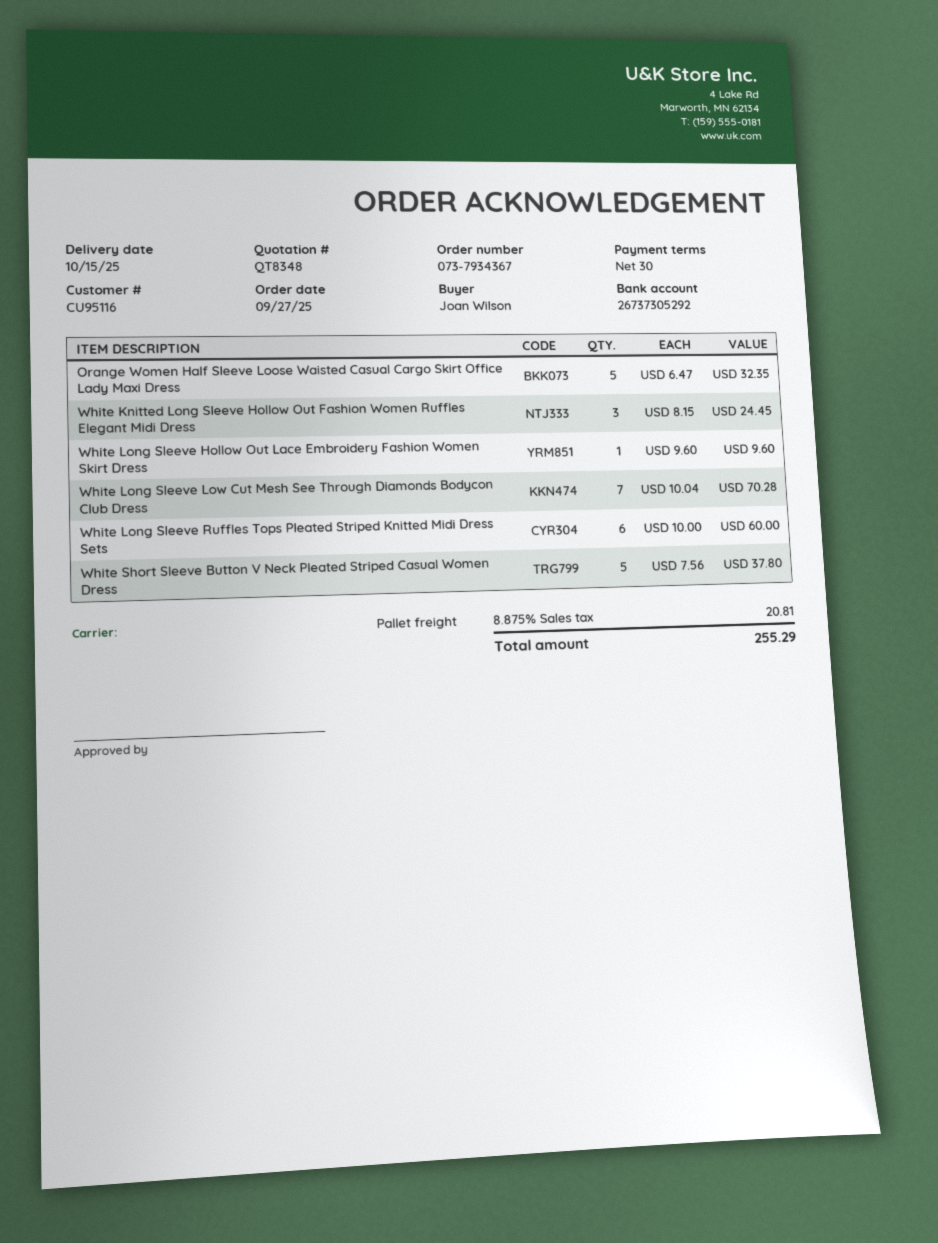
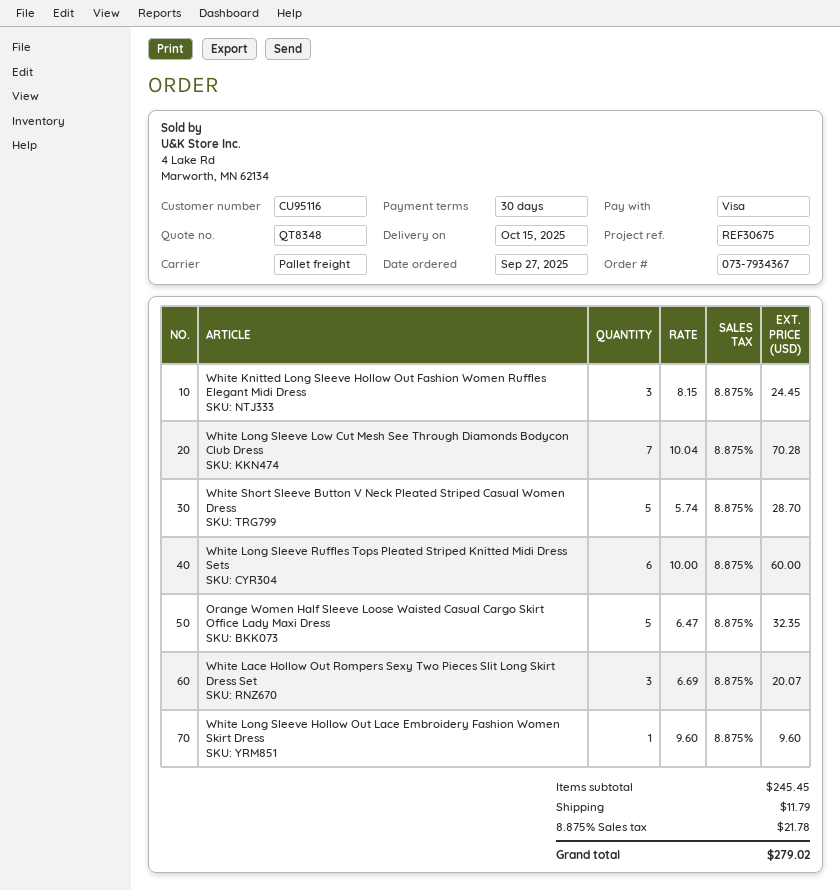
White Short Sleeve Button V Neck Pleated Striped Casual Women Dress: 5 x 7.56 = 37.80 -> 5 x 5.74 = 28.70
White Lace Hollow Out Rompers Sexy Two Pieces Slit Long Skirt Dress Set: none -> 3 x 6.69 = 20.07
shipping: none -> 11.79
tax: 8.875% = 20.81 -> 8.875% = 21.78
total: 255.29 -> 279.02

